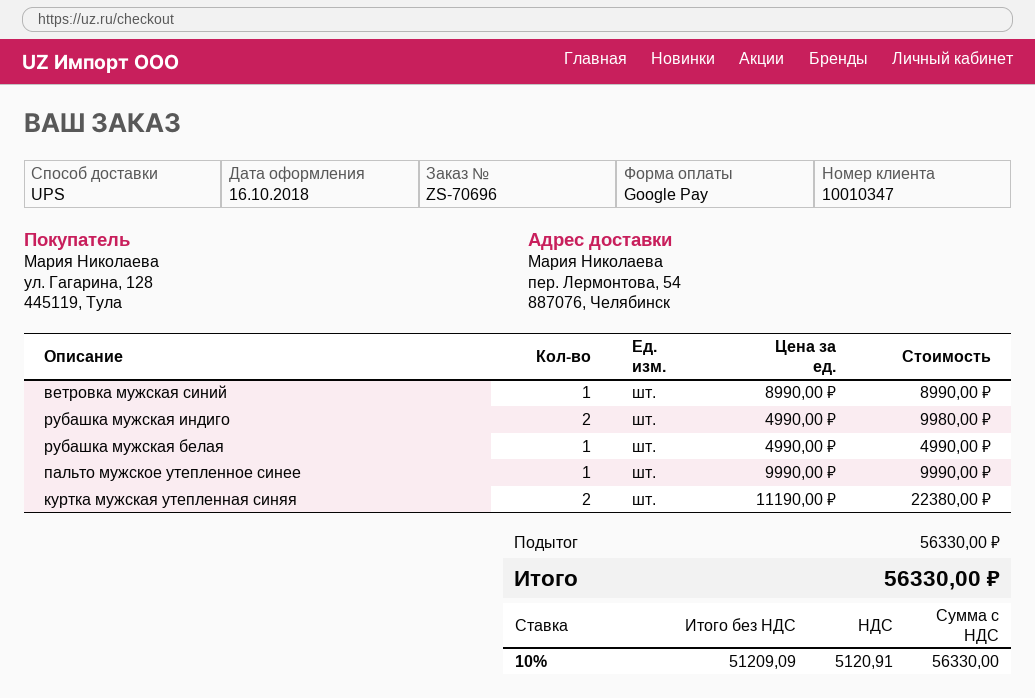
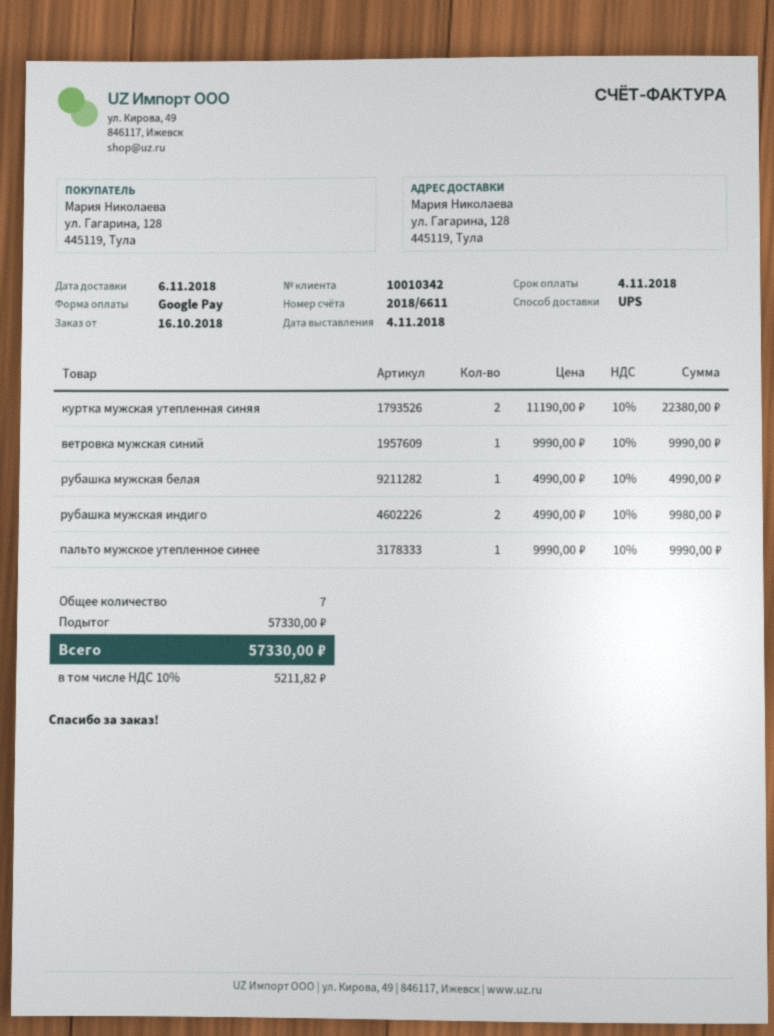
customer number: 10010347 -> 10010342
ship to: пер. Лермонтова, 54, 887076, Челябинск -> ул. Гагарина, 128, 445119, Тула
ветровка мужская синий: 1 x 8990.00 = 8990.00 -> 1 x 9990.00 = 9990.00
subtotal: 56330.00 -> 57330.00
tax: 10% = 5120.91 -> 10% = 5211.82
total: 56330.00 -> 57330.00

